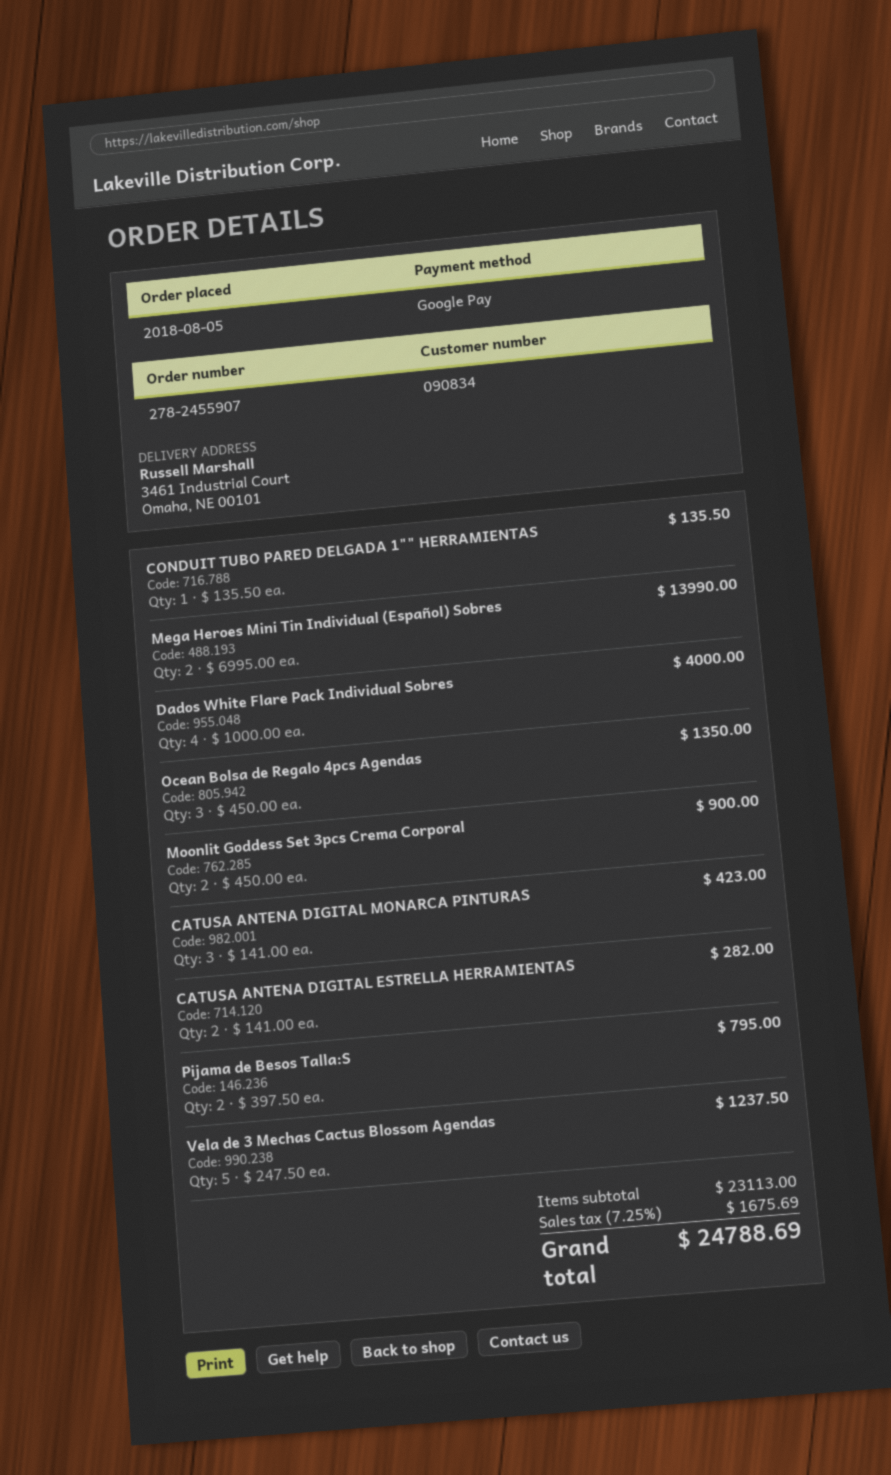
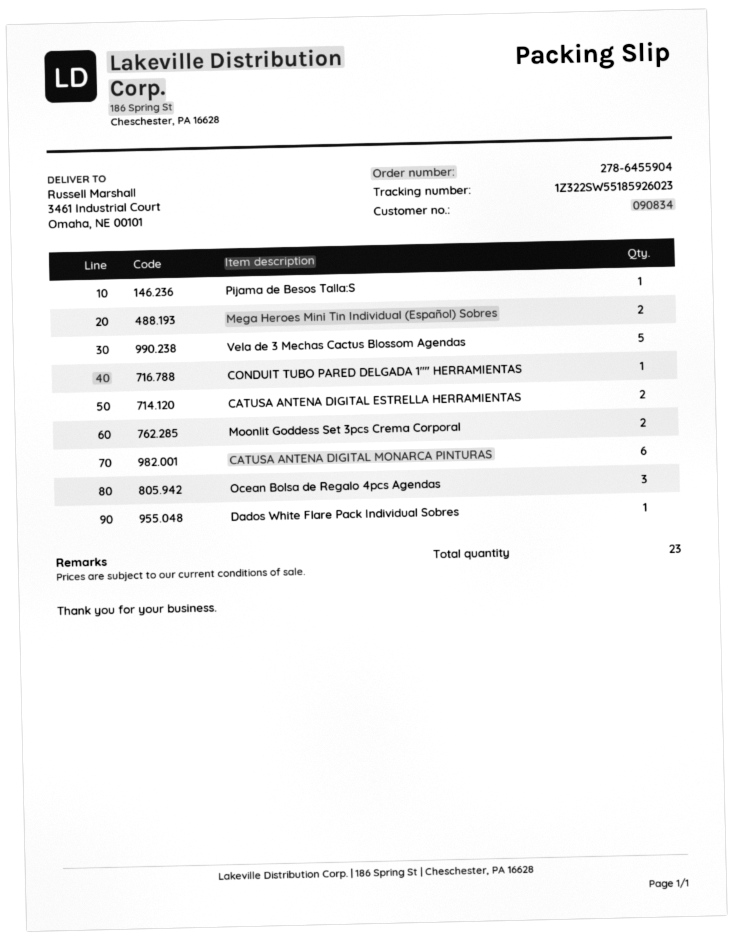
order number: 278-2455907 -> 278-6455904
Dados White Flare Pack Individual Sobres: 4 -> 1
CATUSA ANTENA DIGITAL MONARCA PINTURAS: 3 -> 6
Pijama de Besos Talla:S: 2 -> 1

